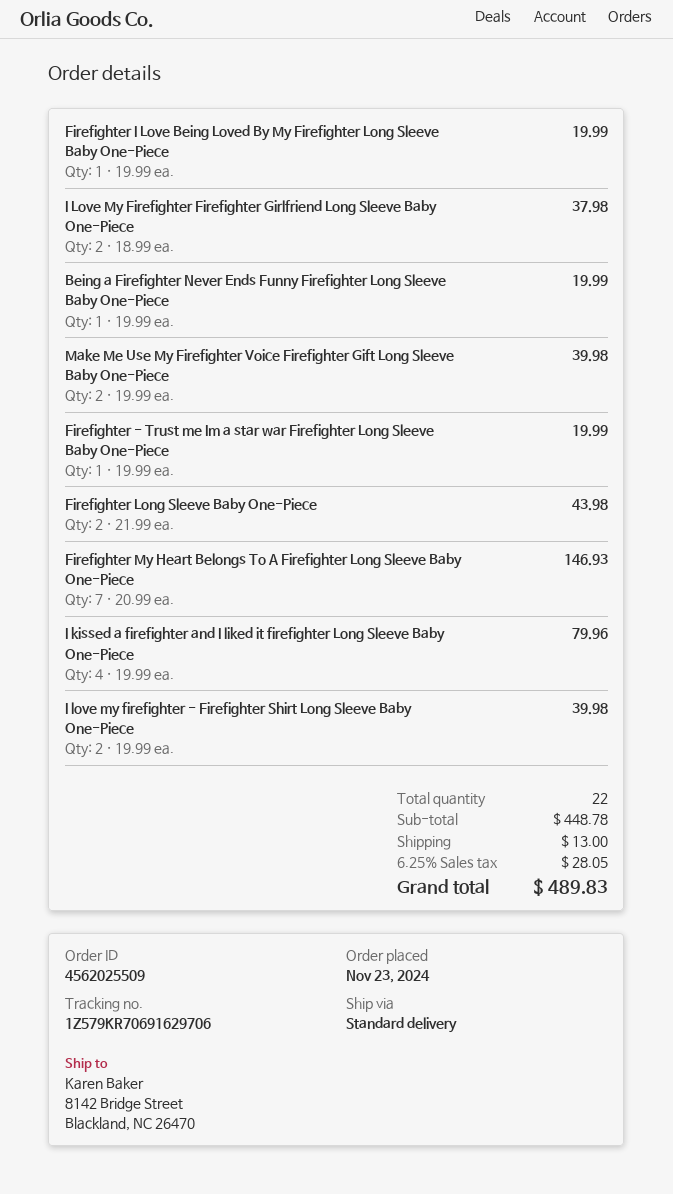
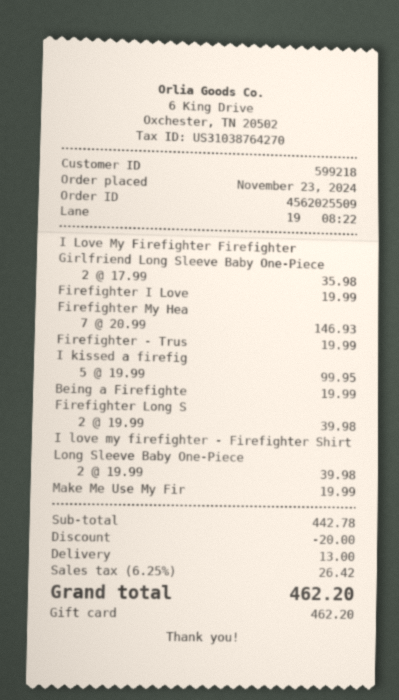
I Love My Firefighter Firefighter Girlfriend Long Sleeve Baby One-Piece: 2 x 18.99 = 37.98 -> 2 x 17.99 = 35.98
Make Me Use My Firefighter Voice Firefighter Gift Long Sleeve Baby One-Piece: 2 x 19.99 = 39.98 -> 1 x 19.99 = 19.99
Firefighter Long Sleeve Baby One-Piece: 2 x 21.99 = 43.98 -> 2 x 19.99 = 39.98
I kissed a firefighter and I liked it firefighter Long Sleeve Baby One-Piece: 4 x 19.99 = 79.96 -> 5 x 19.99 = 99.95
subtotal: 448.78 -> 442.78
discount: none -> 20.00
tax: 6.25% = 28.05 -> 6.25% = 26.42
total: 489.83 -> 462.20

